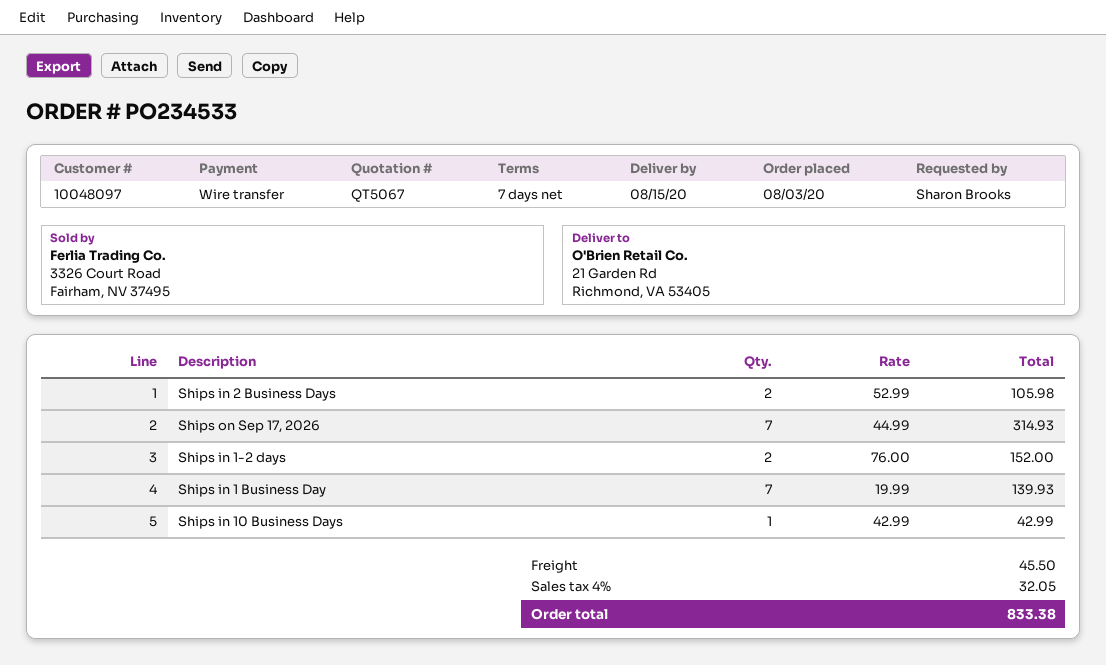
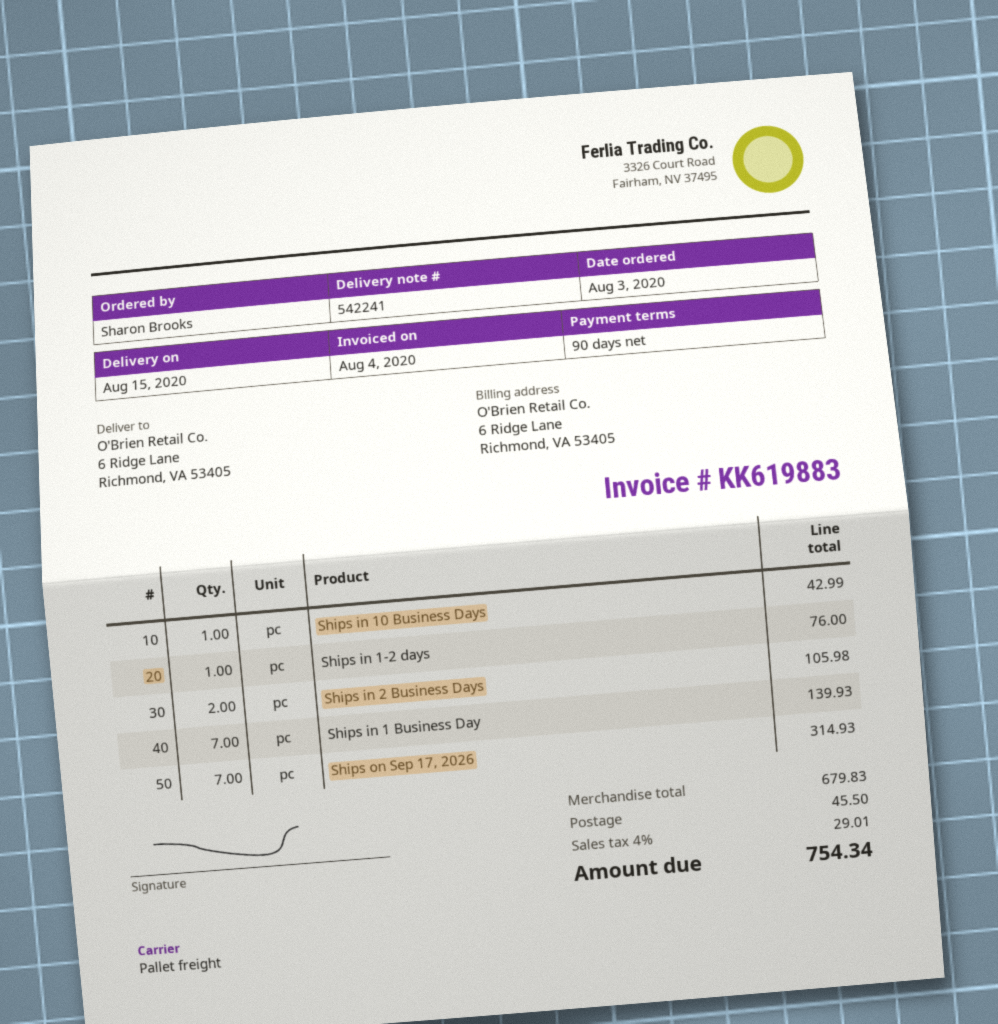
payment terms: 7 days -> 90 days
ship to: 21 Garden Rd, Richmond, VA 53405 -> 6 Ridge Lane, Richmond, VA 53405
Ships in 1-2 days: 2 for 152.00 -> 1 for 76.00
tax: 4% = 32.05 -> 4% = 29.01
total: 833.38 -> 754.34

